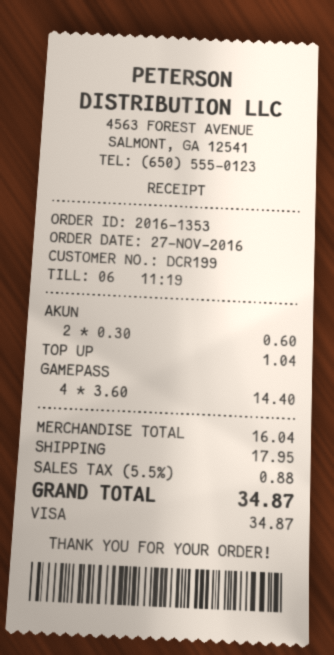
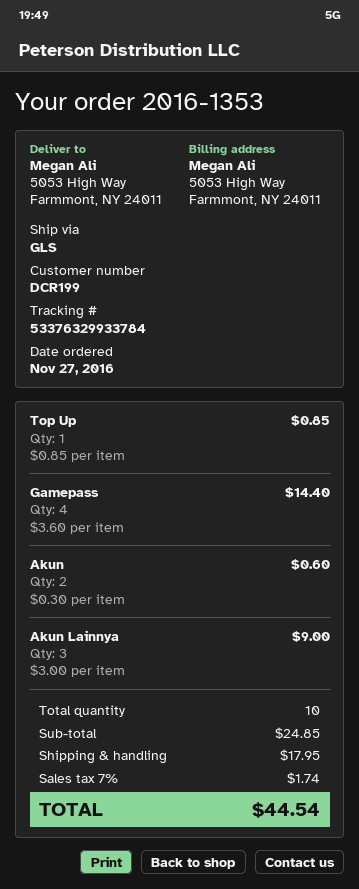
TOP UP: 1 x 1.04 = 1.04 -> 1 x 0.85 = 0.85
Akun Lainnya: none -> 3 x 3.00 = 9.00
subtotal: 16.04 -> 24.85
tax: 5.5% = 0.88 -> 7% = 1.74
total: 34.87 -> 44.54

